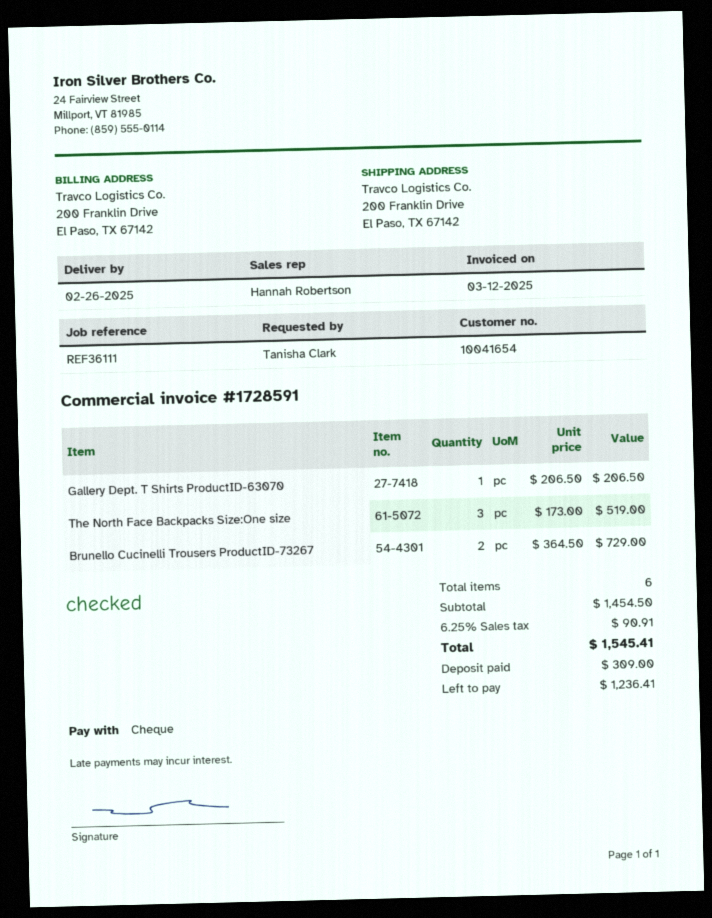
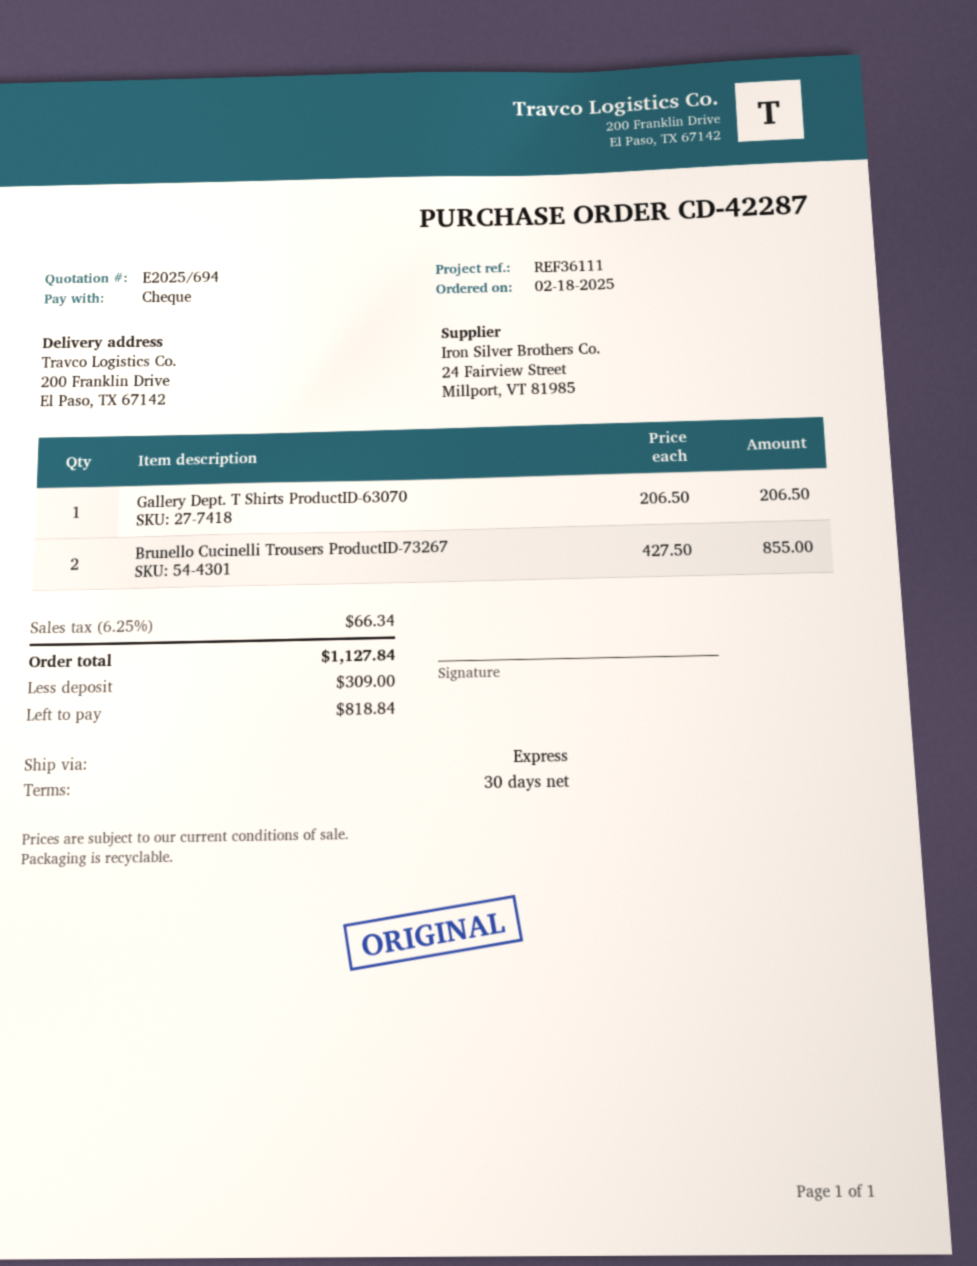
The North Face Backpacks Size:One size: 3 x 173.00 = 519.00 -> none
Brunello Cucinelli Trousers ProductID-73267: 2 x 364.50 = 729.00 -> 2 x 427.50 = 855.00
tax: 6.25% = 90.91 -> 6.25% = 66.34
total: 1545.41 -> 1127.84
balance: 1236.41 -> 818.84

